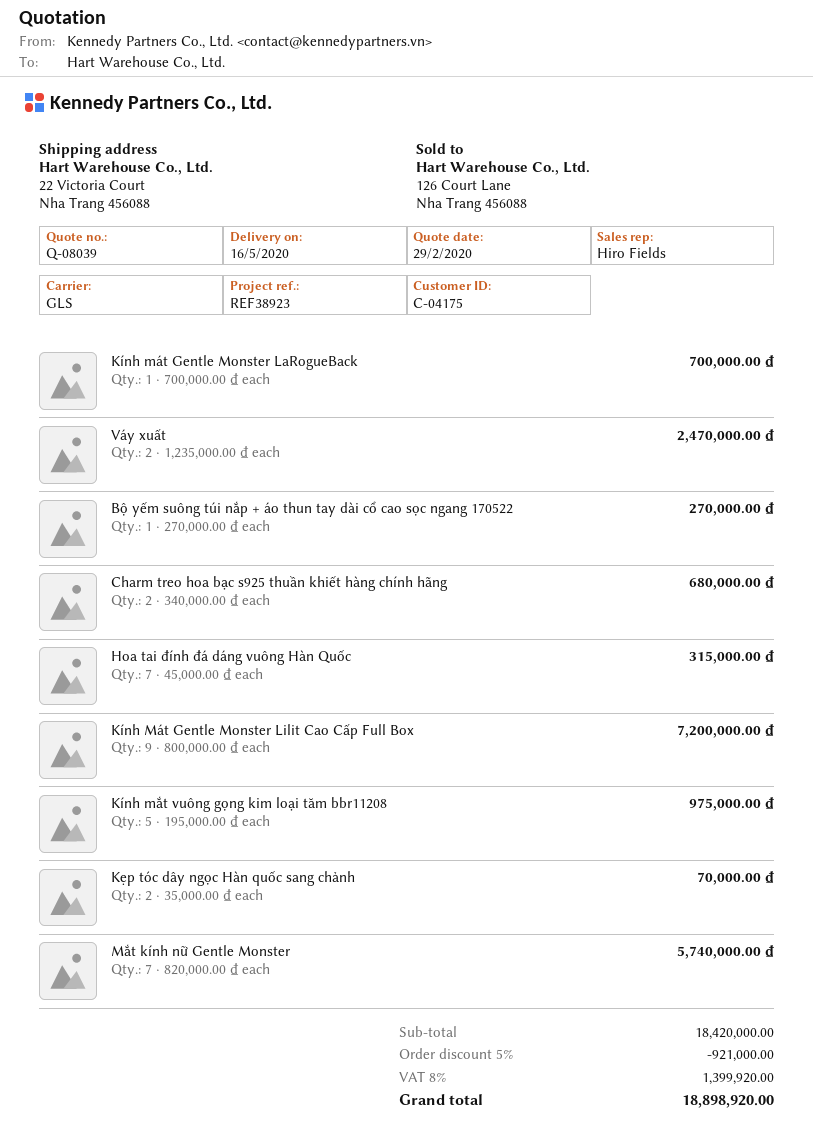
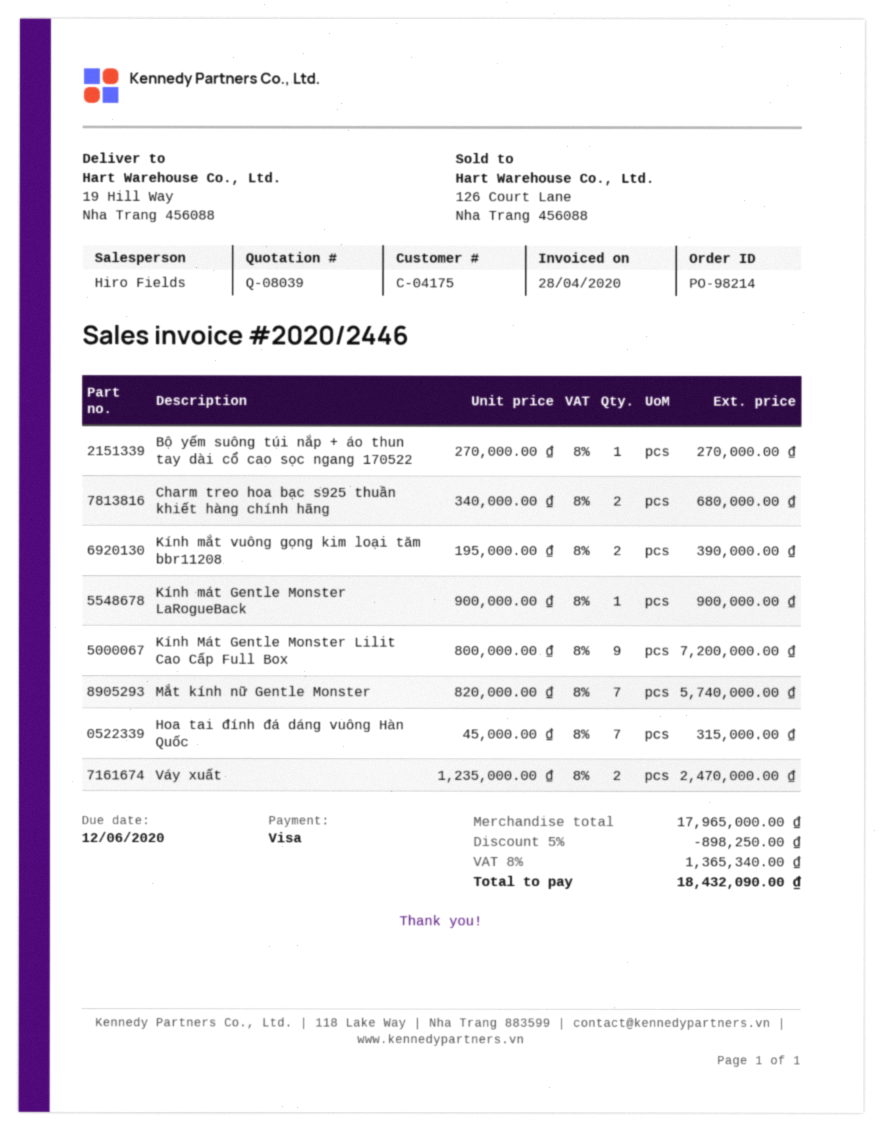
ship to: 22 Victoria Court, Nha Trang 456088 -> 19 Hill Way, Nha Trang 456088
Kính mát Gentle Monster LaRogueBack: 1 x 700000.00 = 700000.00 -> 1 x 900000.00 = 900000.00
Kính mắt vuông gọng kim loại tăm bbr11208: 5 x 195000.00 = 975000.00 -> 2 x 195000.00 = 390000.00
Kẹp tóc dây ngọc Hàn quốc sang chảnh: 2 x 35000.00 = 70000.00 -> none
subtotal: 18420000.00 -> 17965000.00
discount: 5% = 921000.00 -> 5% = 898250.00
tax: 8% = 1399920.00 -> 8% = 1365340.00
total: 18898920.00 -> 18432090.00

